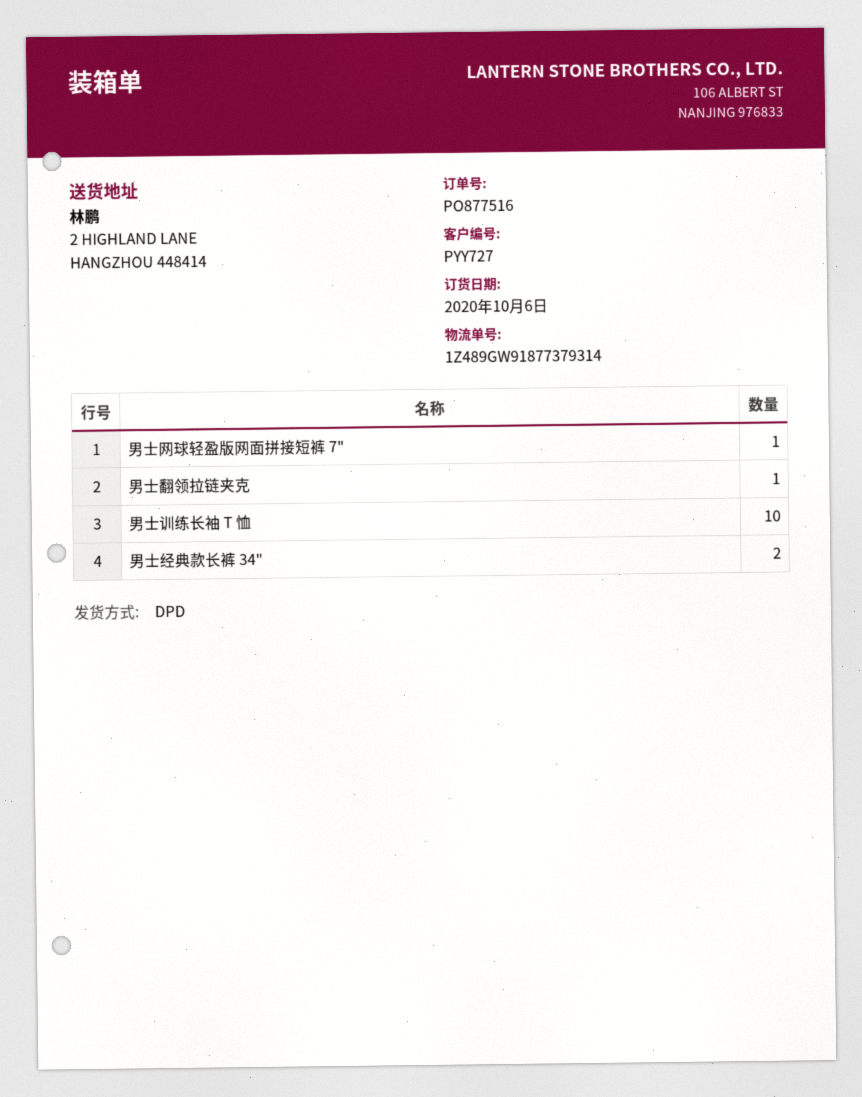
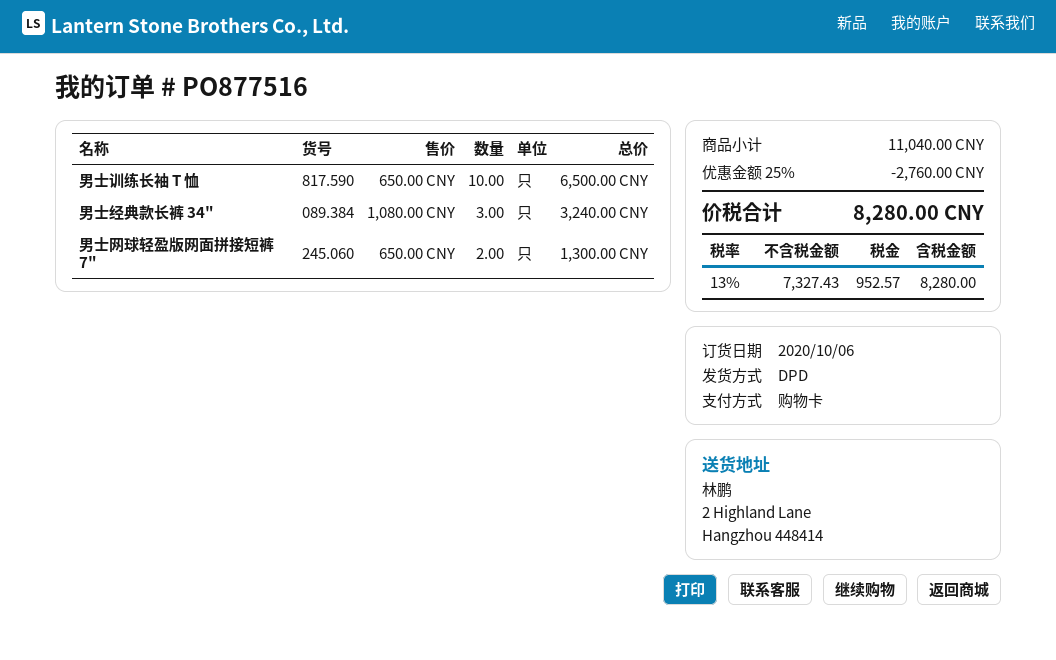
男士网球轻盈版网面拼接短裤 7": 1 -> 2
男士翻领拉链夹克: 1 -> none
男士经典款长裤 34": 2 -> 3

